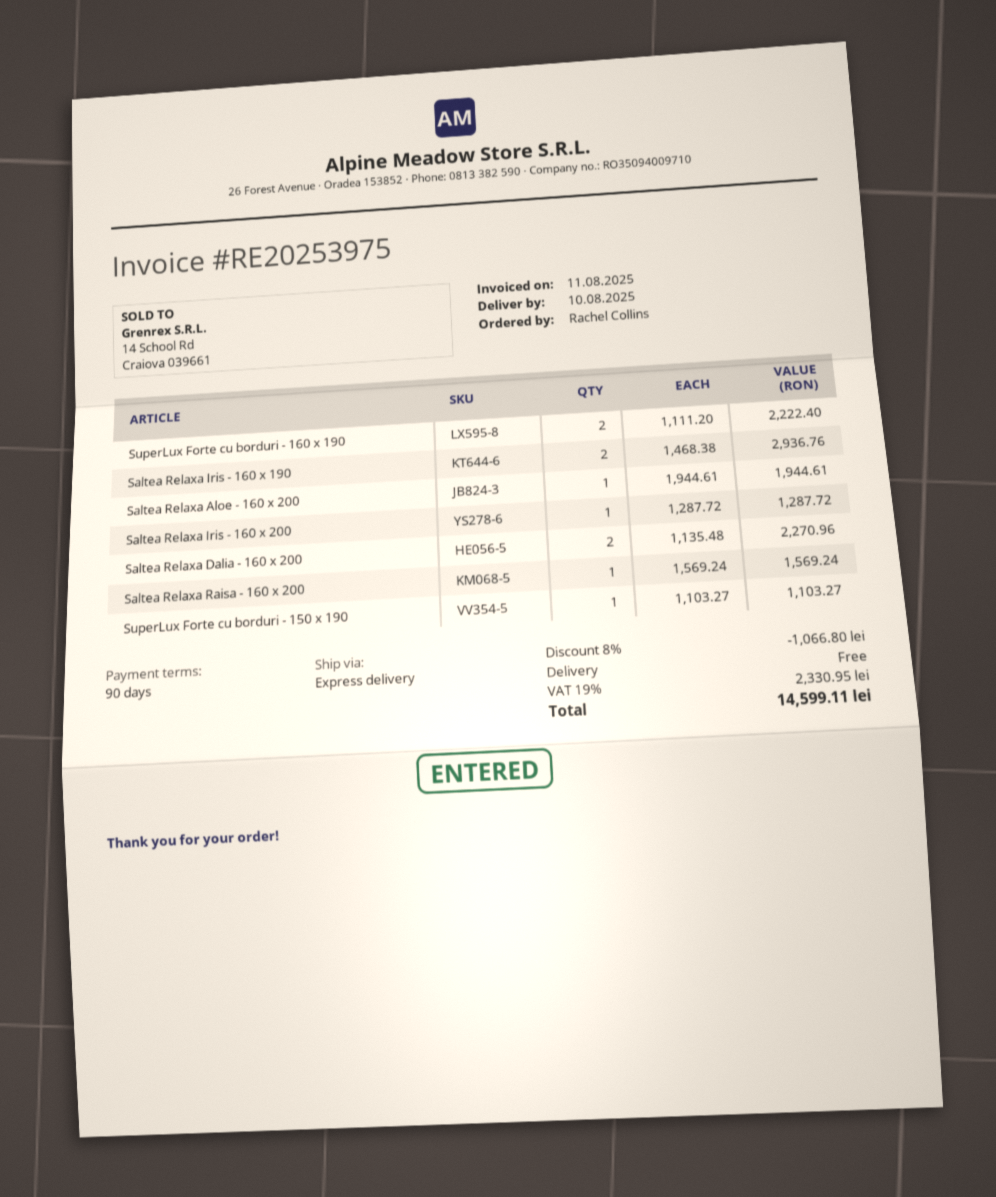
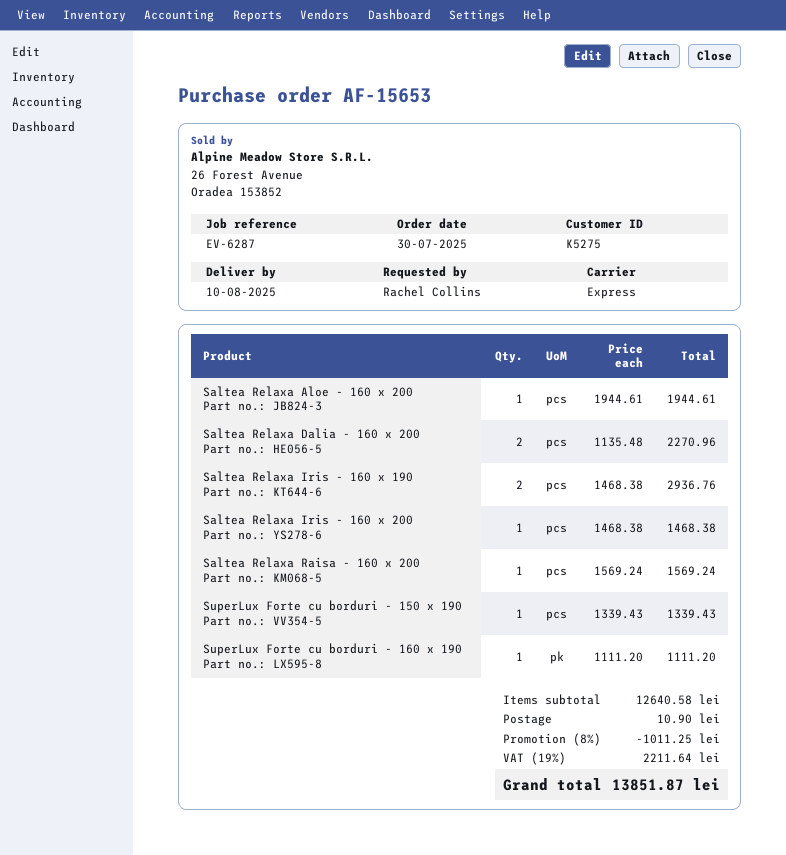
SuperLux Forte cu borduri - 160 x 190: 2 x 1111.20 = 2222.40 -> 1 x 1111.20 = 1111.20
Saltea Relaxa Iris - 160 x 200: 1 x 1287.72 = 1287.72 -> 1 x 1468.38 = 1468.38
SuperLux Forte cu borduri - 150 x 190: 1 x 1103.27 = 1103.27 -> 1 x 1339.43 = 1339.43
discount: 8% = 1066.80 -> 8% = 1011.25
shipping: 0.00 -> 10.90
tax: 19% = 2330.95 -> 19% = 2211.64
total: 14599.11 -> 13851.87

